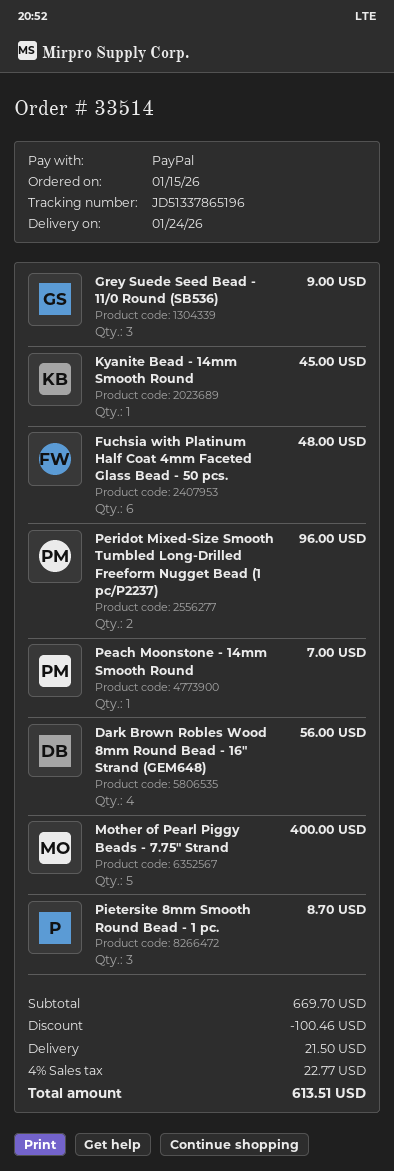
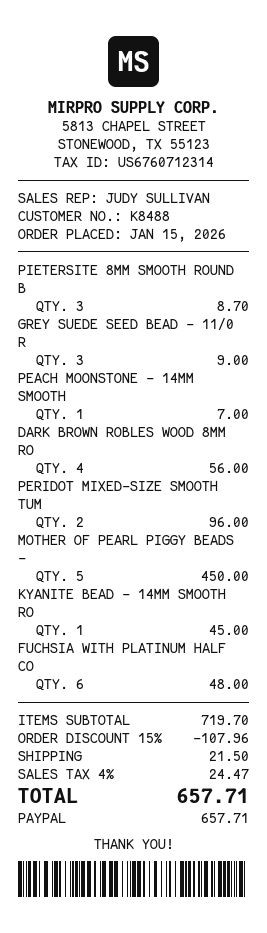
Mother of Pearl Piggy Beads - 7.75" Strand: 5 for 400.00 -> 5 for 450.00
subtotal: 669.70 -> 719.70
discount: 100.46 -> 107.96
tax: 4% = 22.77 -> 4% = 24.47
total: 613.51 -> 657.71

